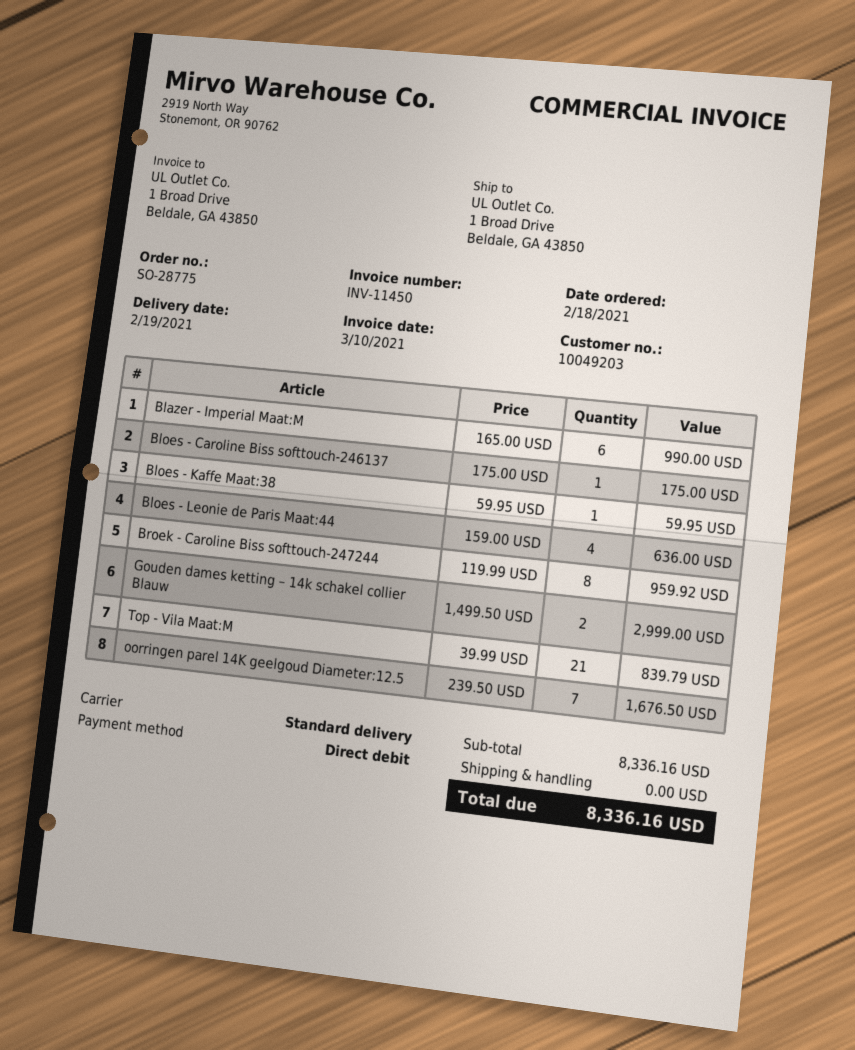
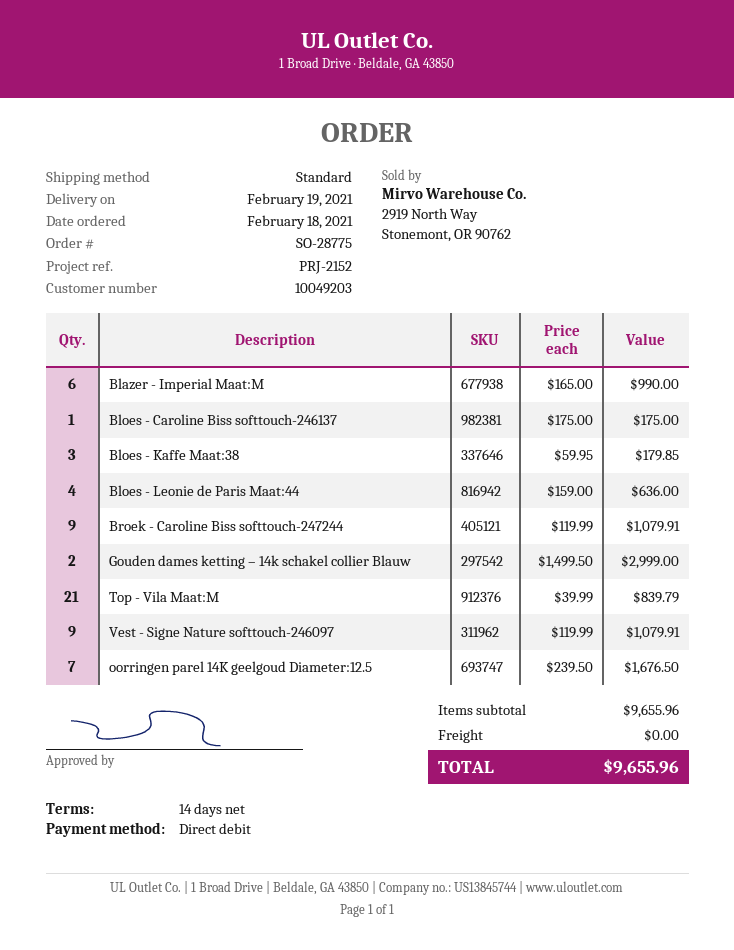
Bloes - Kaffe Maat:38: 1 x 59.95 = 59.95 -> 3 x 59.95 = 179.85
Broek - Caroline Biss softtouch-247244: 8 x 119.99 = 959.92 -> 9 x 119.99 = 1079.91
Vest - Signe Nature softtouch-246097: none -> 9 x 119.99 = 1079.91
subtotal: 8336.16 -> 9655.96
total: 8336.16 -> 9655.96

